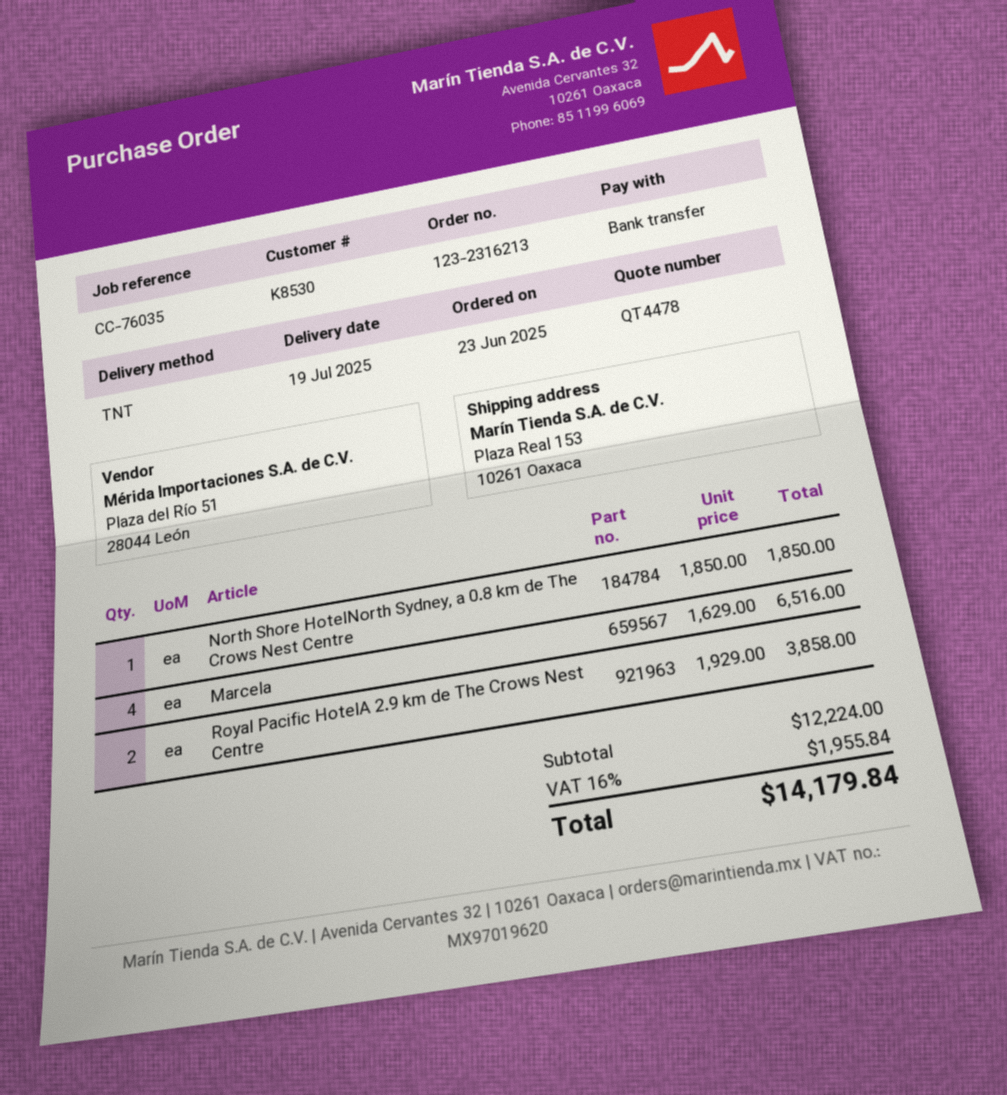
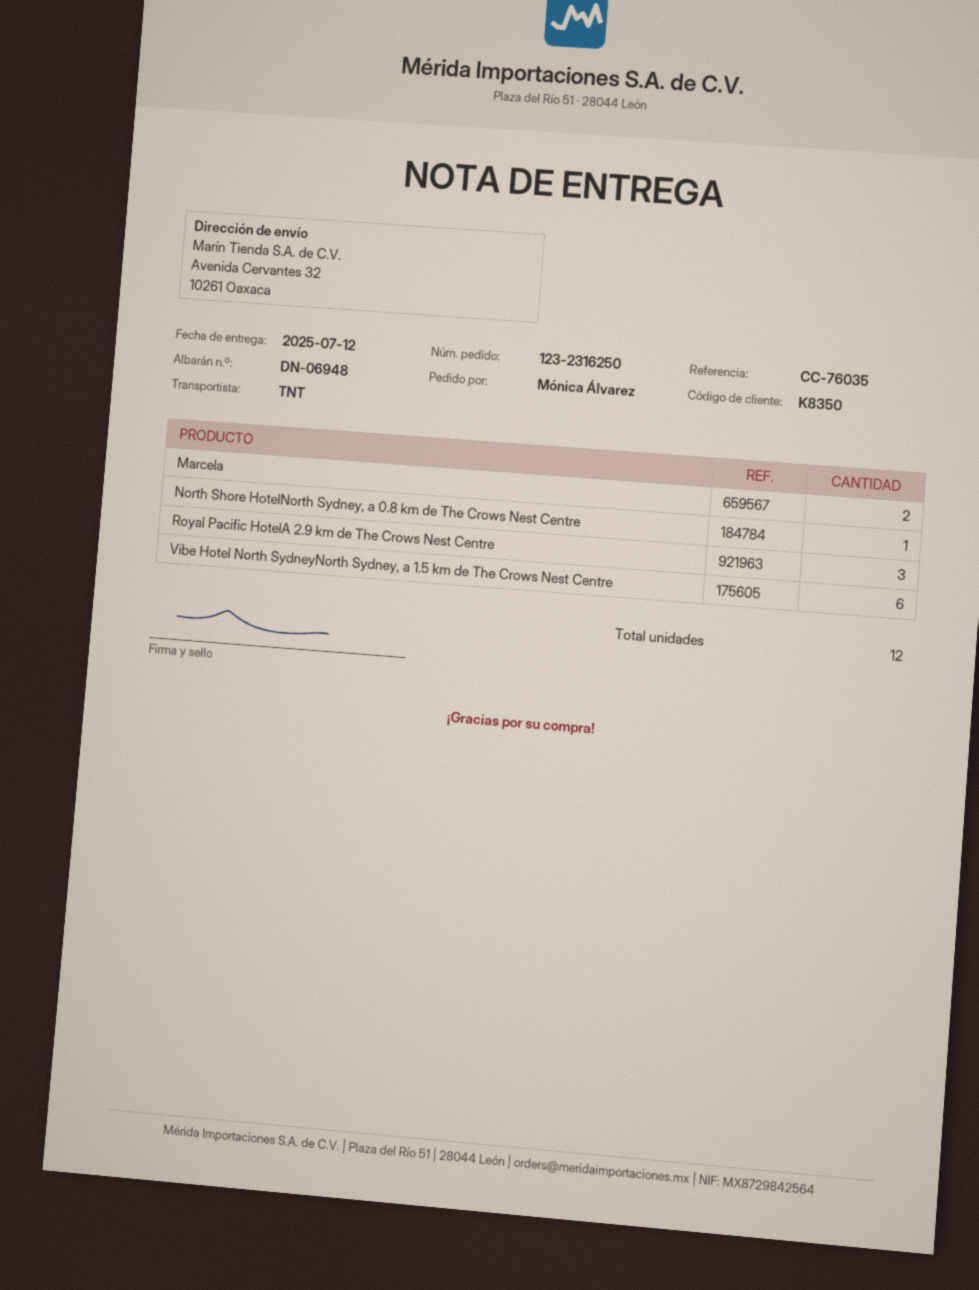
order number: 123-2316213 -> 123-2316250
delivery date: 2025-07-19 -> 2025-07-12
customer number: K8530 -> K8350
ship to: Plaza Real 153, 10261 Oaxaca -> Avenida Cervantes 32, 10261 Oaxaca
Marcela: 4 -> 2
Royal Pacific HotelA 2.9 km de The Crows Nest Centre: 2 -> 3
Vibe Hotel North SydneyNorth Sydney, a 1.5 km de The Crows Nest Centre: none -> 6

